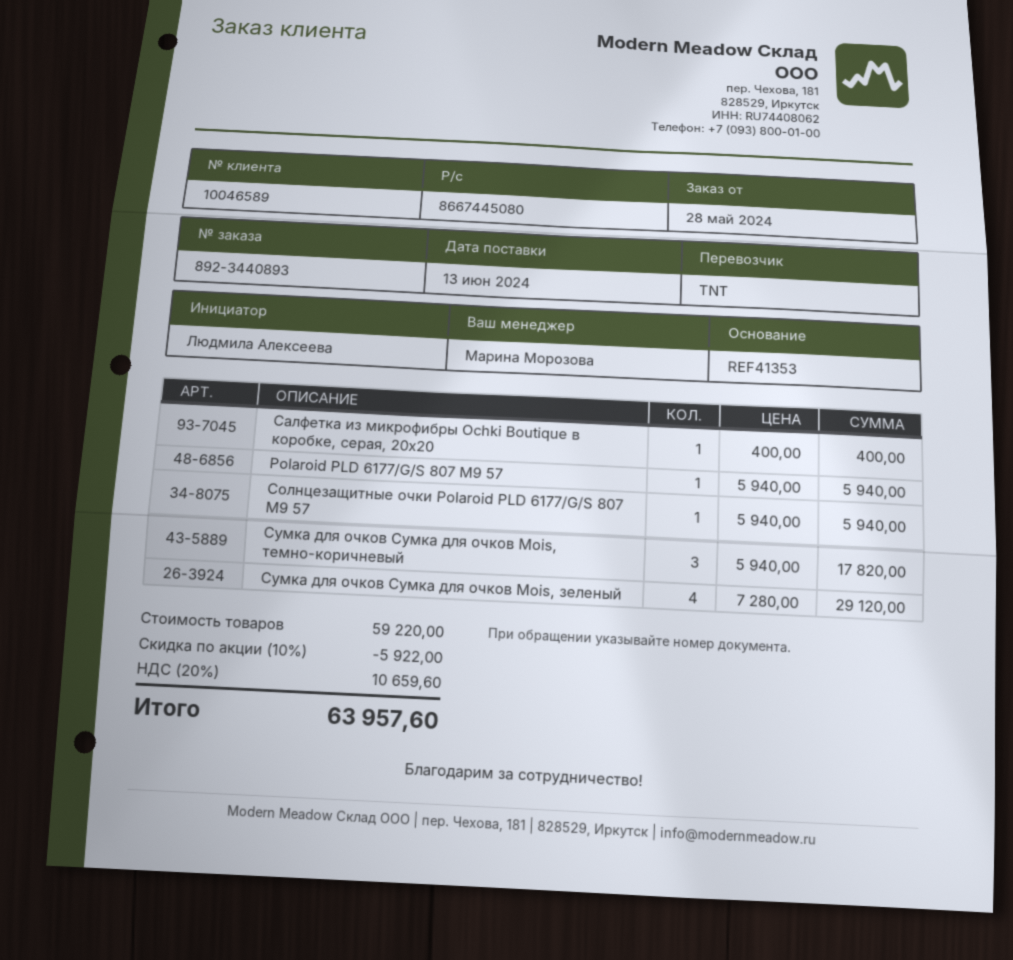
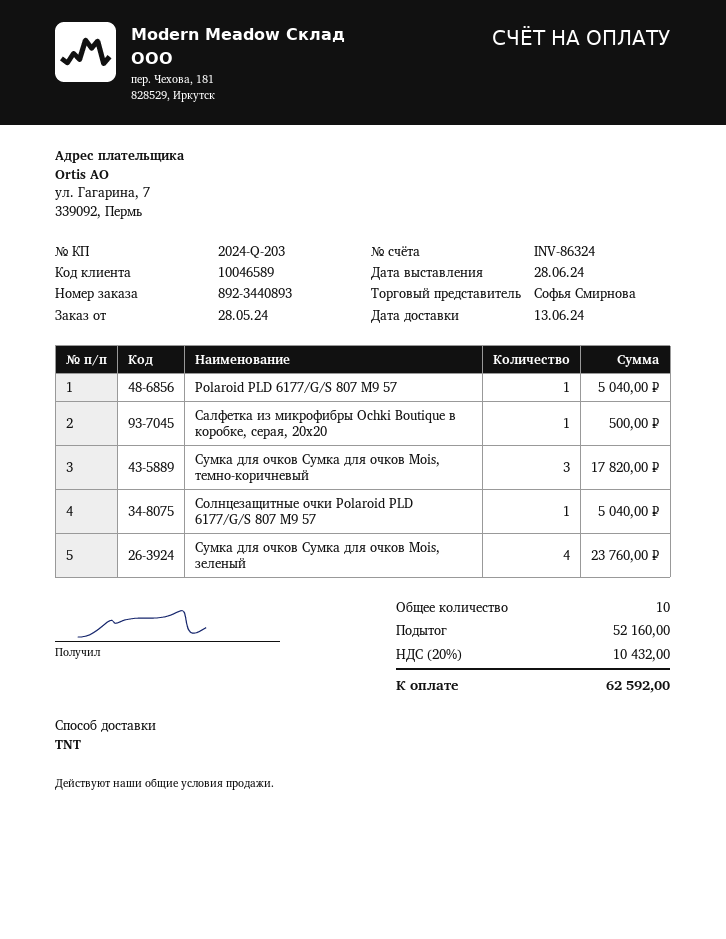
sales rep: Марина Морозова -> Софья Смирнова
Салфетка из микрофибры Ochki Boutique в коробке, серая, 20х20: 1 for 400.00 -> 1 for 500.00
Polaroid PLD 6177/G/S 807 M9 57: 1 for 5940.00 -> 1 for 5040.00
Солнцезащитные очки Polaroid PLD 6177/G/S 807 M9 57: 1 for 5940.00 -> 1 for 5040.00
Сумка для очков Сумка для очков Mois, зеленый: 4 for 29120.00 -> 4 for 23760.00
subtotal: 59220.00 -> 52160.00
discount: 10% = 5922.00 -> none
tax: 20% = 10659.60 -> 20% = 10432.00
total: 63957.60 -> 62592.00

